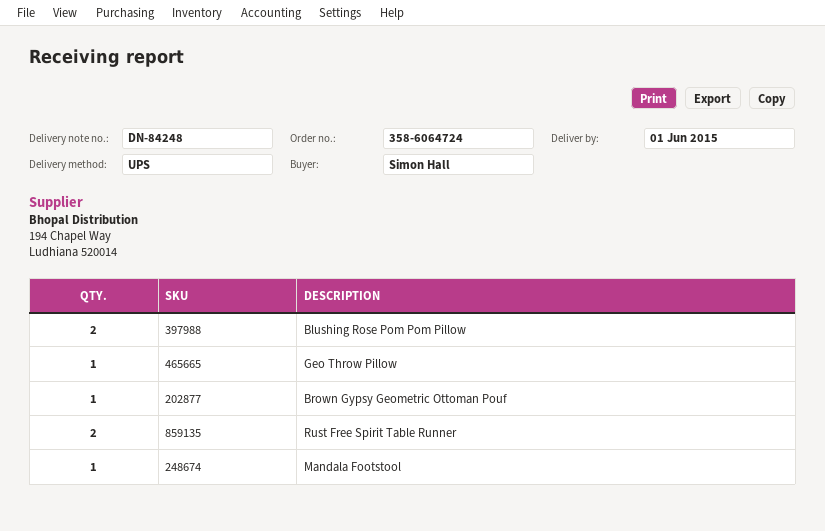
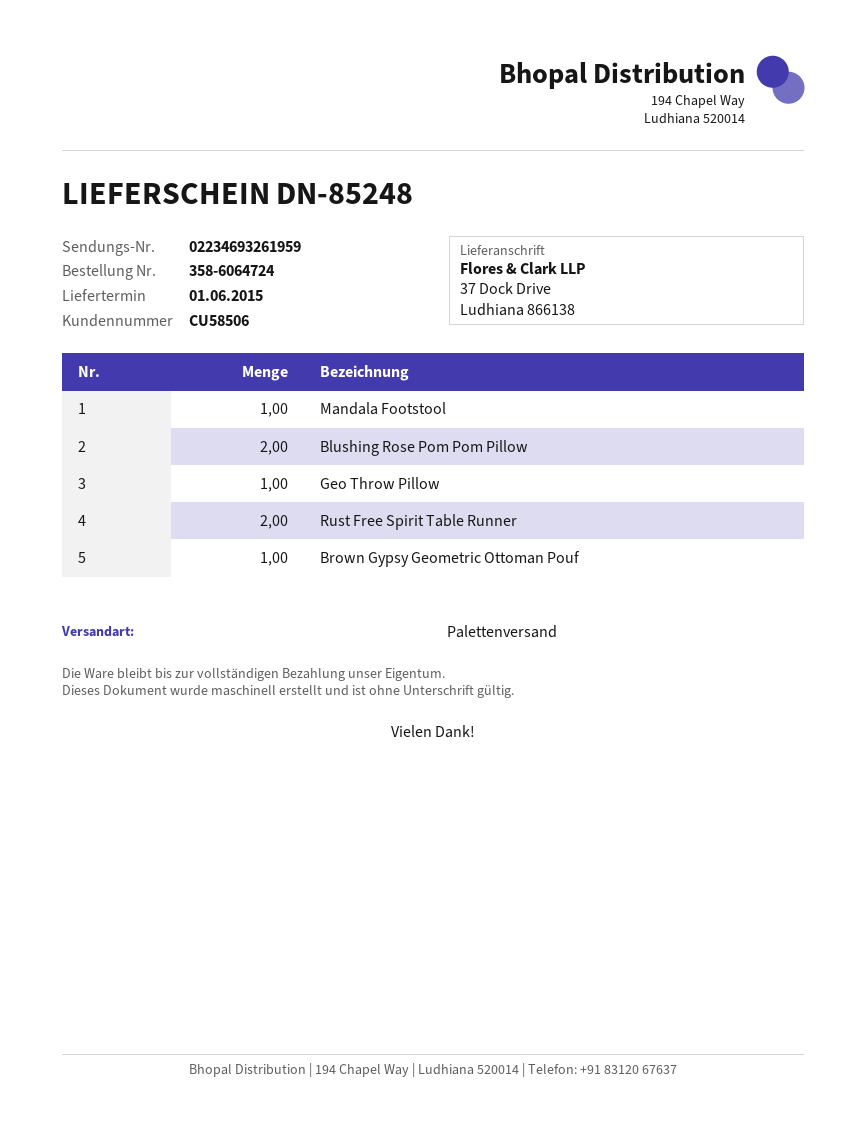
delivery note number: DN-84248 -> DN-85248
shipping method: UPS -> pallet freight

